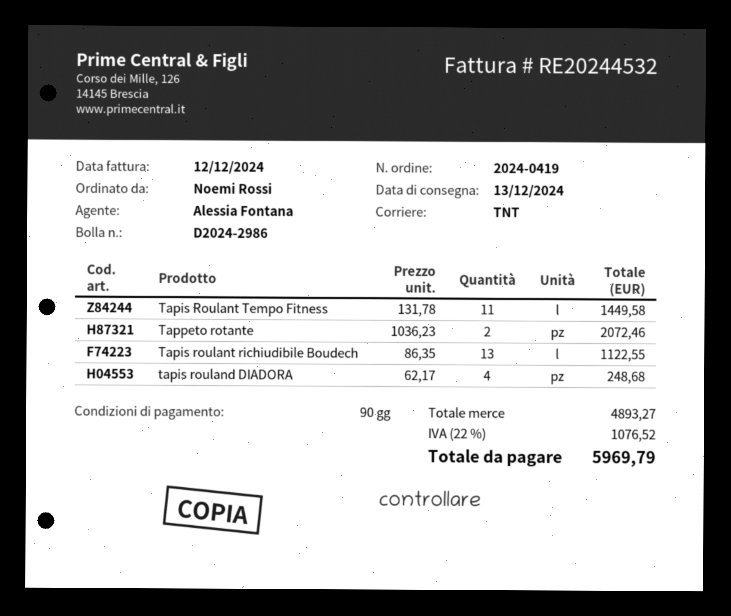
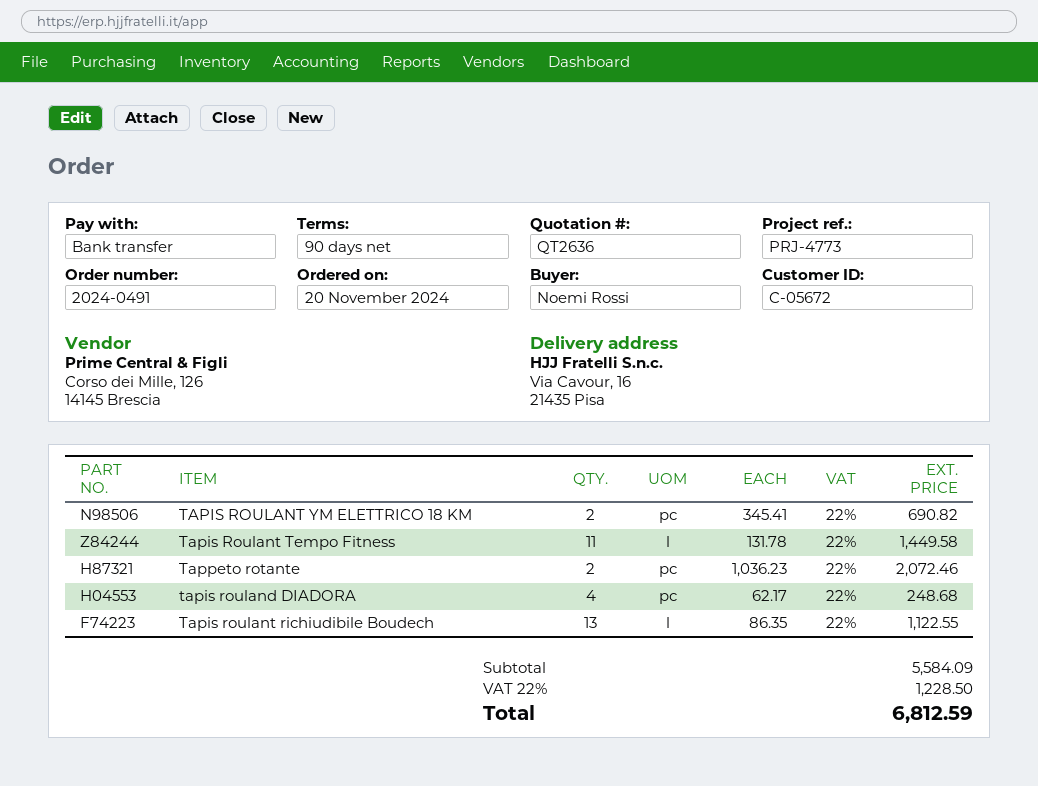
order number: 2024-0419 -> 2024-0491
TAPIS ROULANT YM ELETTRICO 18 KM: none -> 2 x 345.41 = 690.82
subtotal: 4893.27 -> 5584.09
tax: 22% = 1076.52 -> 22% = 1228.50
total: 5969.79 -> 6812.59

